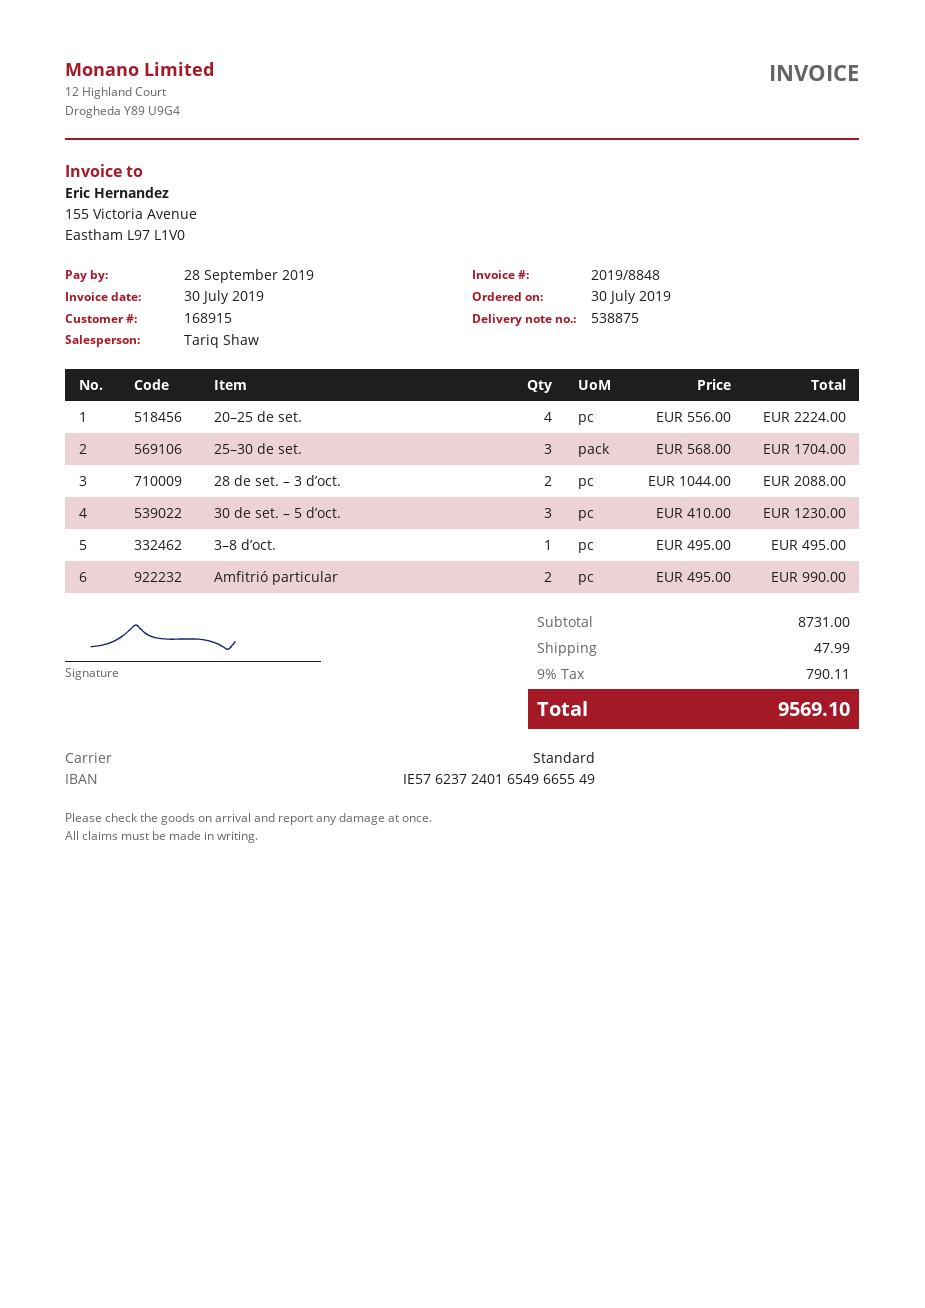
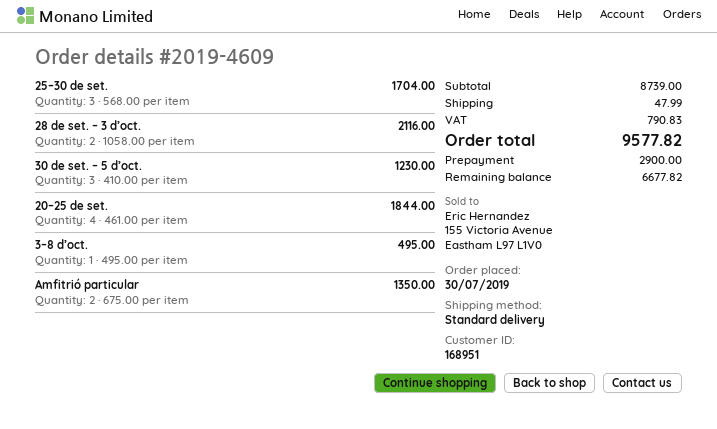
customer number: 168915 -> 168951
20–25 de set.: 4 x 556.00 = 2224.00 -> 4 x 461.00 = 1844.00
28 de set. – 3 d’oct.: 2 x 1044.00 = 2088.00 -> 2 x 1058.00 = 2116.00
Amfitrió particular: 2 x 495.00 = 990.00 -> 2 x 675.00 = 1350.00
subtotal: 8731.00 -> 8739.00
tax: 790.11 -> 790.83
total: 9569.10 -> 9577.82

